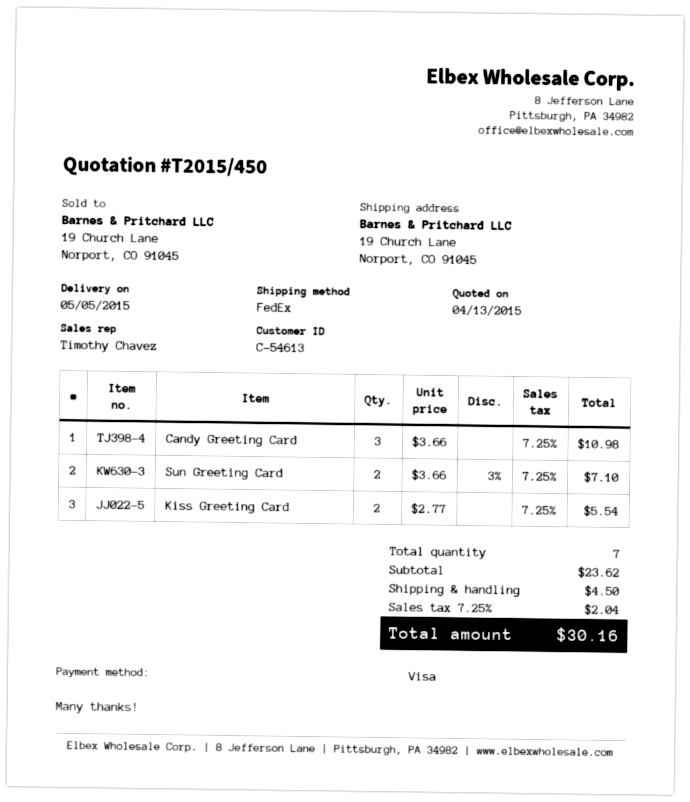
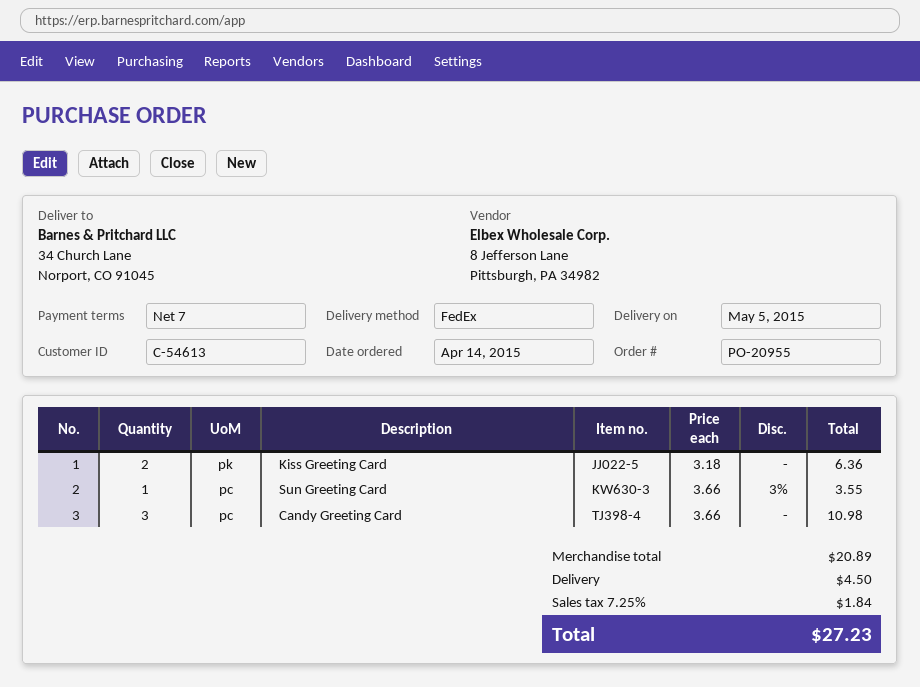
ship to: 19 Church Lane, Norport, CO 91045 -> 34 Church Lane, Norport, CO 91045
Sun Greeting Card: 2 x 3.66 - 3% = 7.10 -> 1 x 3.66 - 3% = 3.55
Kiss Greeting Card: 2 x 2.77 = 5.54 -> 2 x 3.18 = 6.36
subtotal: 23.62 -> 20.89
tax: 7.25% = 2.04 -> 7.25% = 1.84
total: 30.16 -> 27.23

